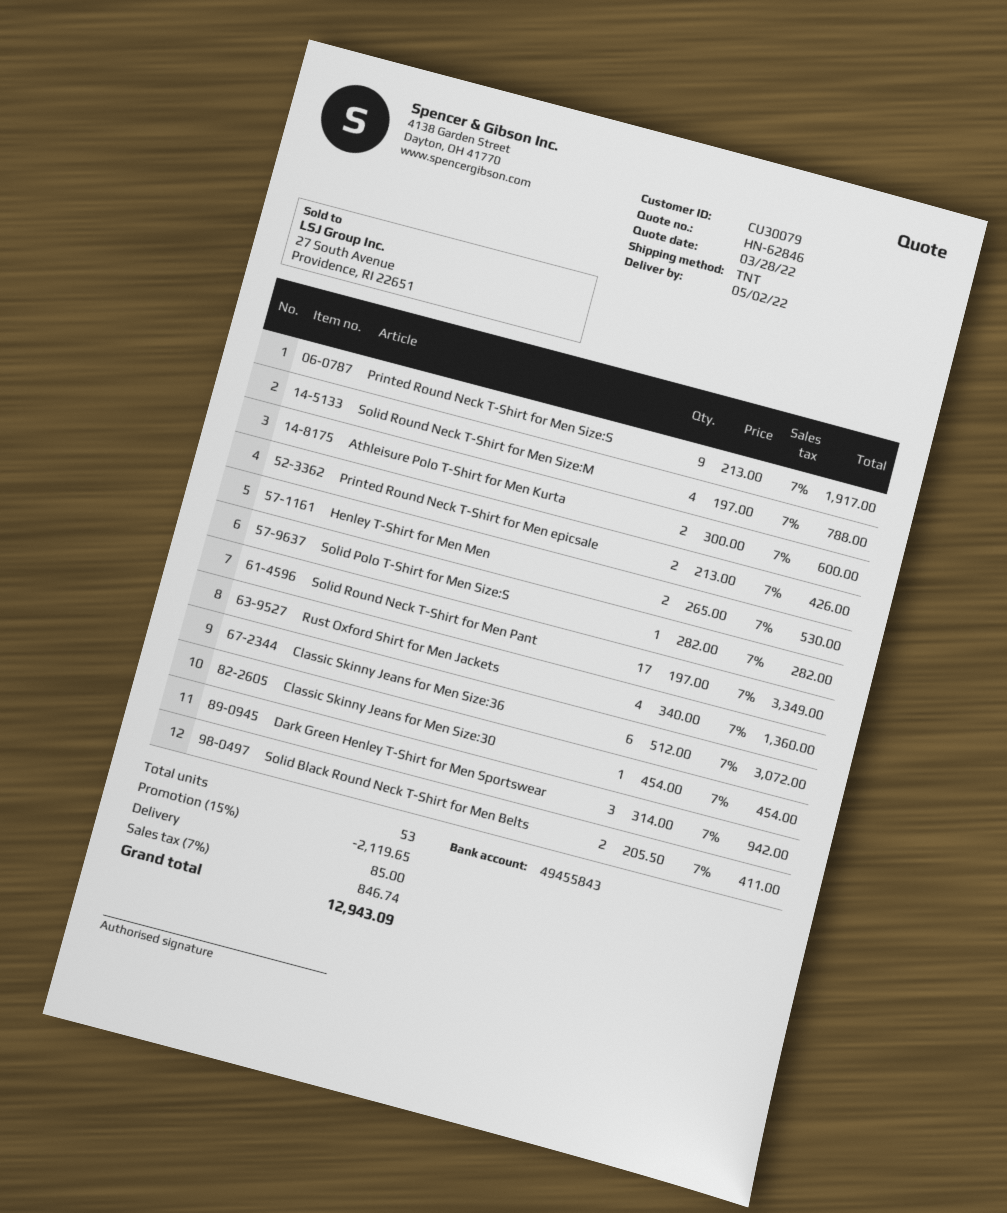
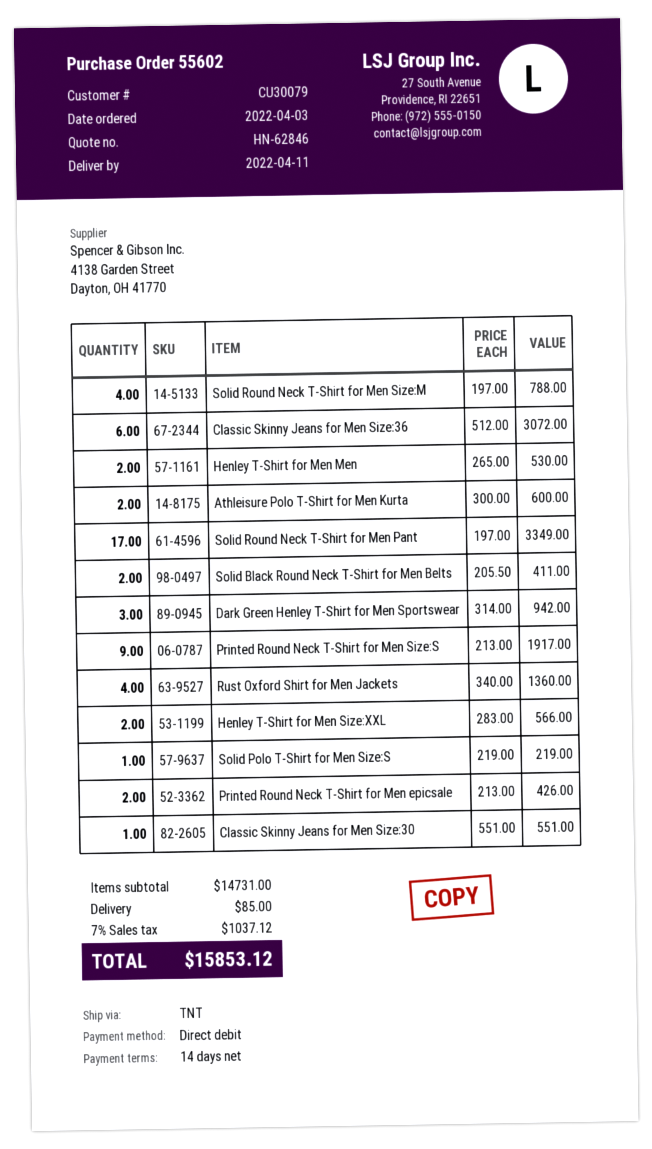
delivery date: 2022-05-02 -> 2022-04-11
Solid Polo T-Shirt for Men Size:S: 1 x 282.00 = 282.00 -> 1 x 219.00 = 219.00
Classic Skinny Jeans for Men Size:30: 1 x 454.00 = 454.00 -> 1 x 551.00 = 551.00
Henley T-Shirt for Men Size:XXL: none -> 2 x 283.00 = 566.00
discount: 15% = 2119.65 -> none
tax: 7% = 846.74 -> 7% = 1037.12
total: 12943.09 -> 15853.12

